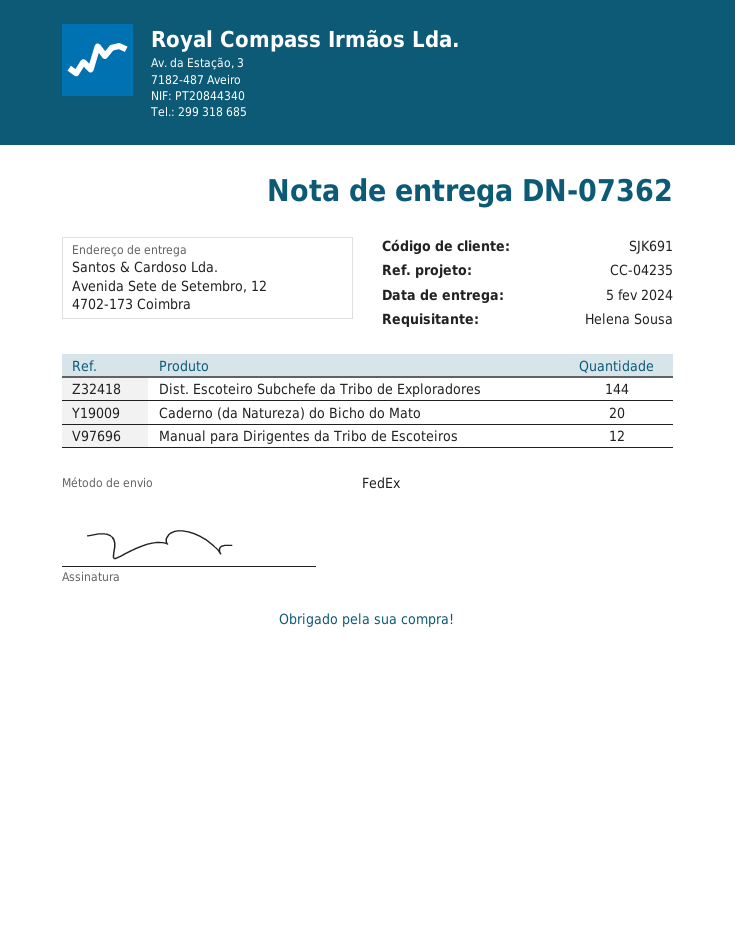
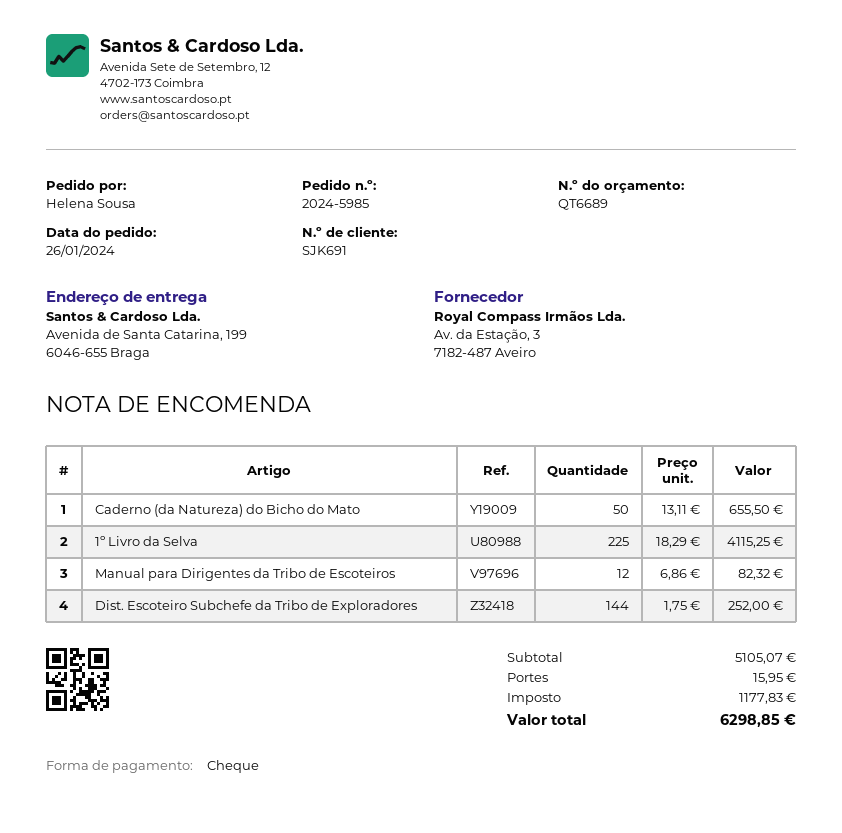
ship to: Avenida Sete de Setembro, 12, 4702-173 Coimbra -> Avenida de Santa Catarina, 199, 6046-655 Braga
Caderno (da Natureza) do Bicho do Mato: 20 -> 50
1º Livro da Selva: none -> 225

